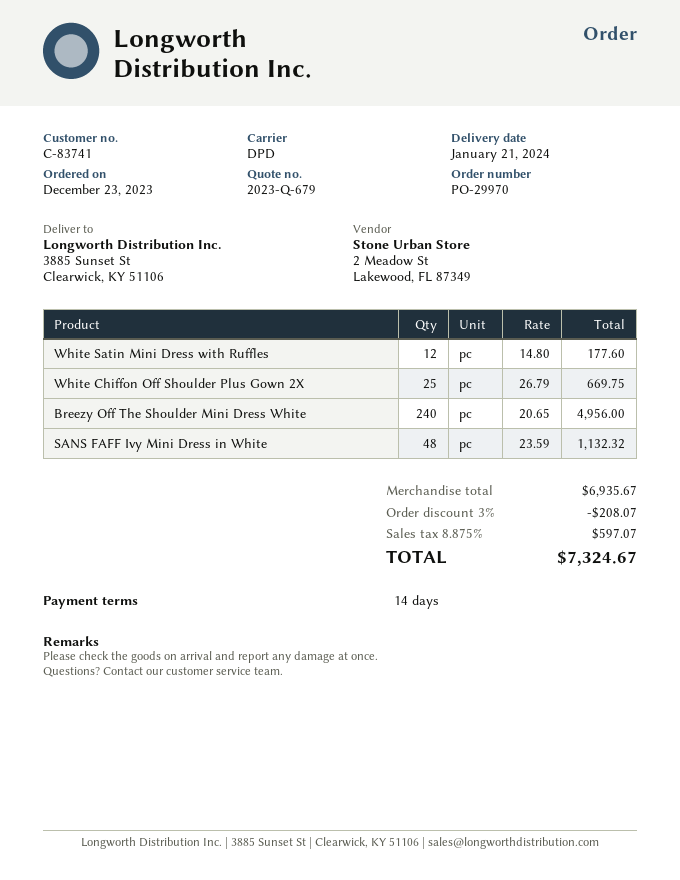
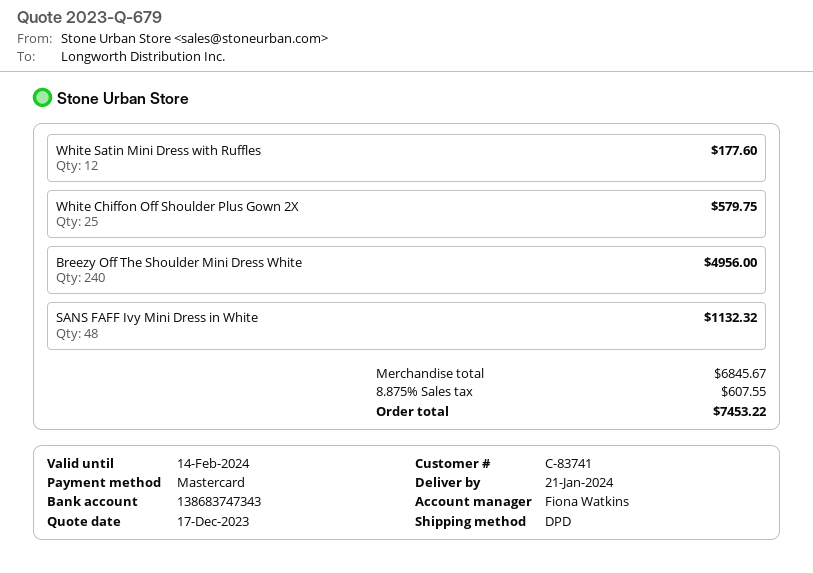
White Chiffon Off Shoulder Plus Gown 2X: 25 for 669.75 -> 25 for 579.75
subtotal: 6935.67 -> 6845.67
discount: 3% = 208.07 -> none
tax: 8.875% = 597.07 -> 8.875% = 607.55
total: 7324.67 -> 7453.22

